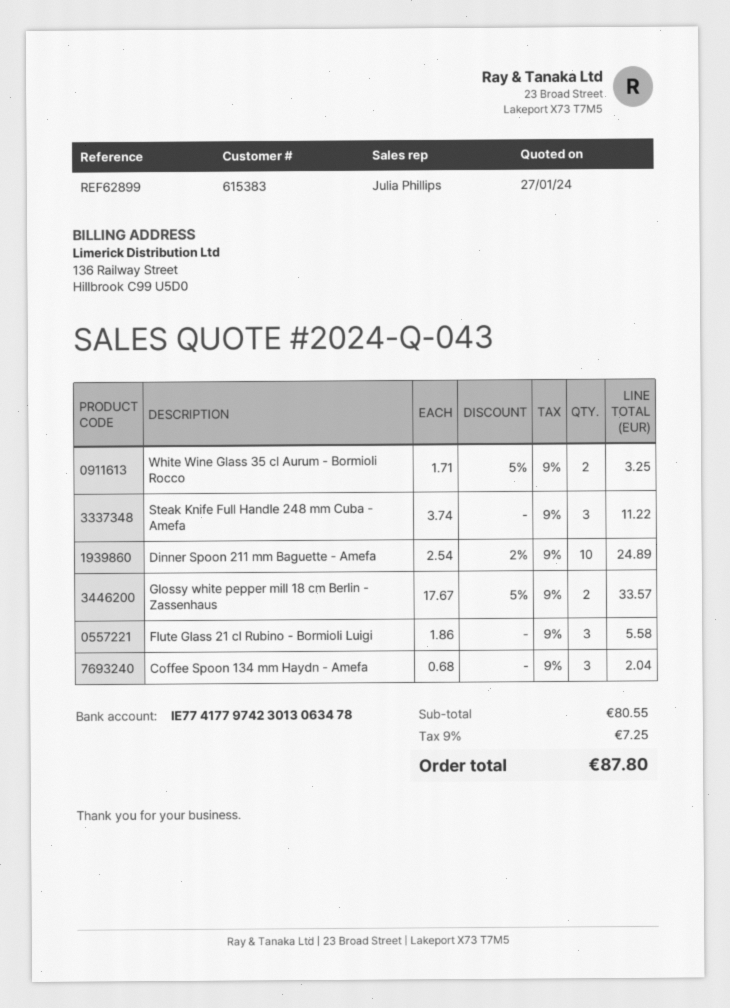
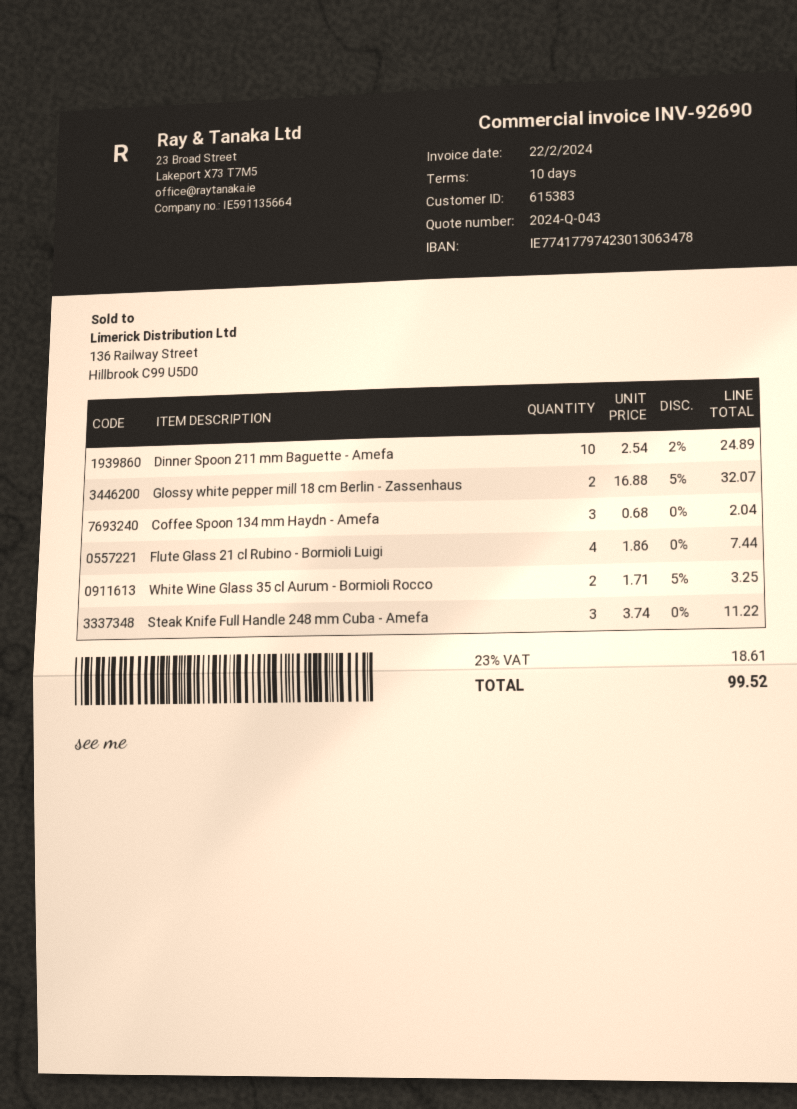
Glossy white pepper mill 18 cm Berlin - Zassenhaus: 2 x 17.67 - 5% = 33.57 -> 2 x 16.88 - 5% = 32.07
Flute Glass 21 cl Rubino - Bormioli Luigi: 3 x 1.86 = 5.58 -> 4 x 1.86 = 7.44
tax: 9% = 7.25 -> 23% = 18.61
total: 87.80 -> 99.52

